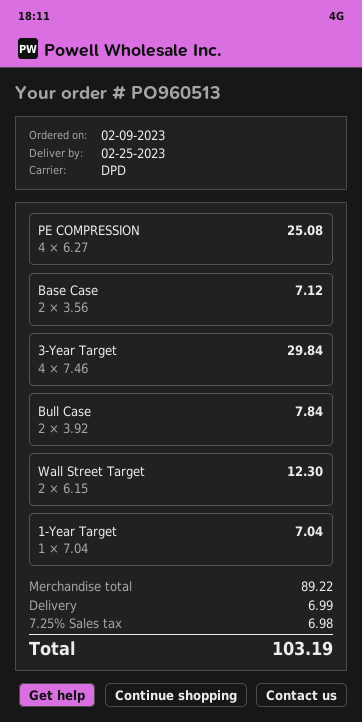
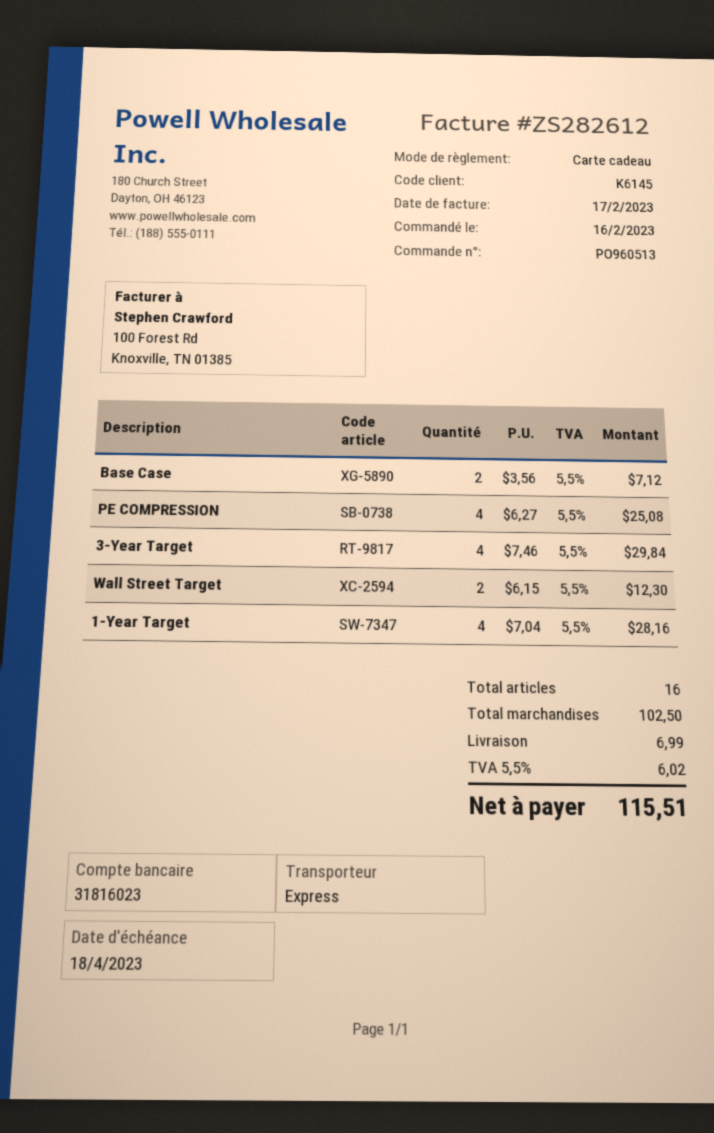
order date: 2023-02-09 -> 2023-02-16
shipping method: DPD -> express
Bull Case: 2 x 3.92 = 7.84 -> none
1-Year Target: 1 x 7.04 = 7.04 -> 4 x 7.04 = 28.16
subtotal: 89.22 -> 102.50
tax: 7.25% = 6.98 -> 5.5% = 6.02
total: 103.19 -> 115.51

